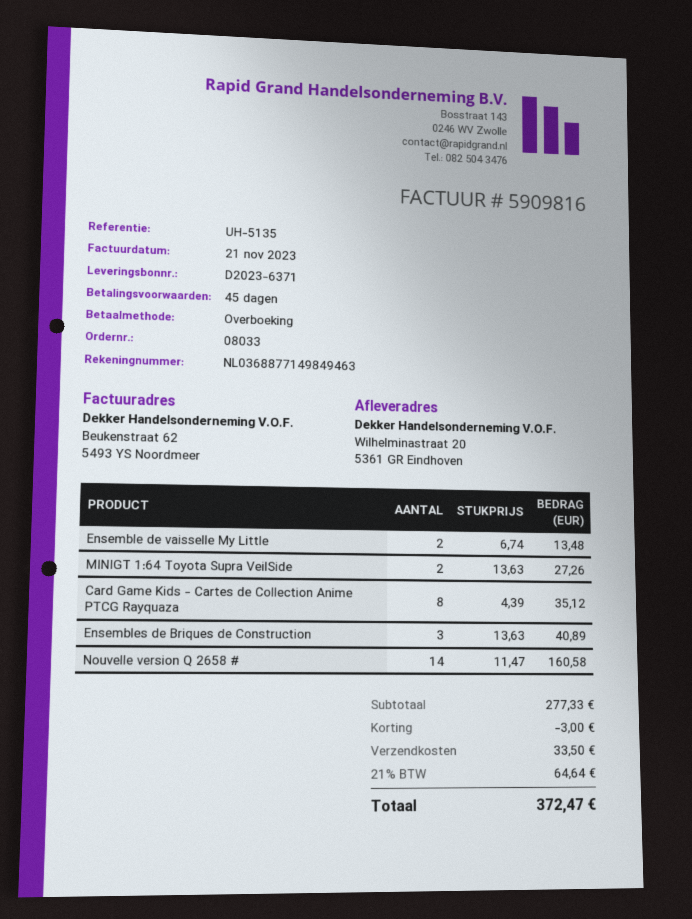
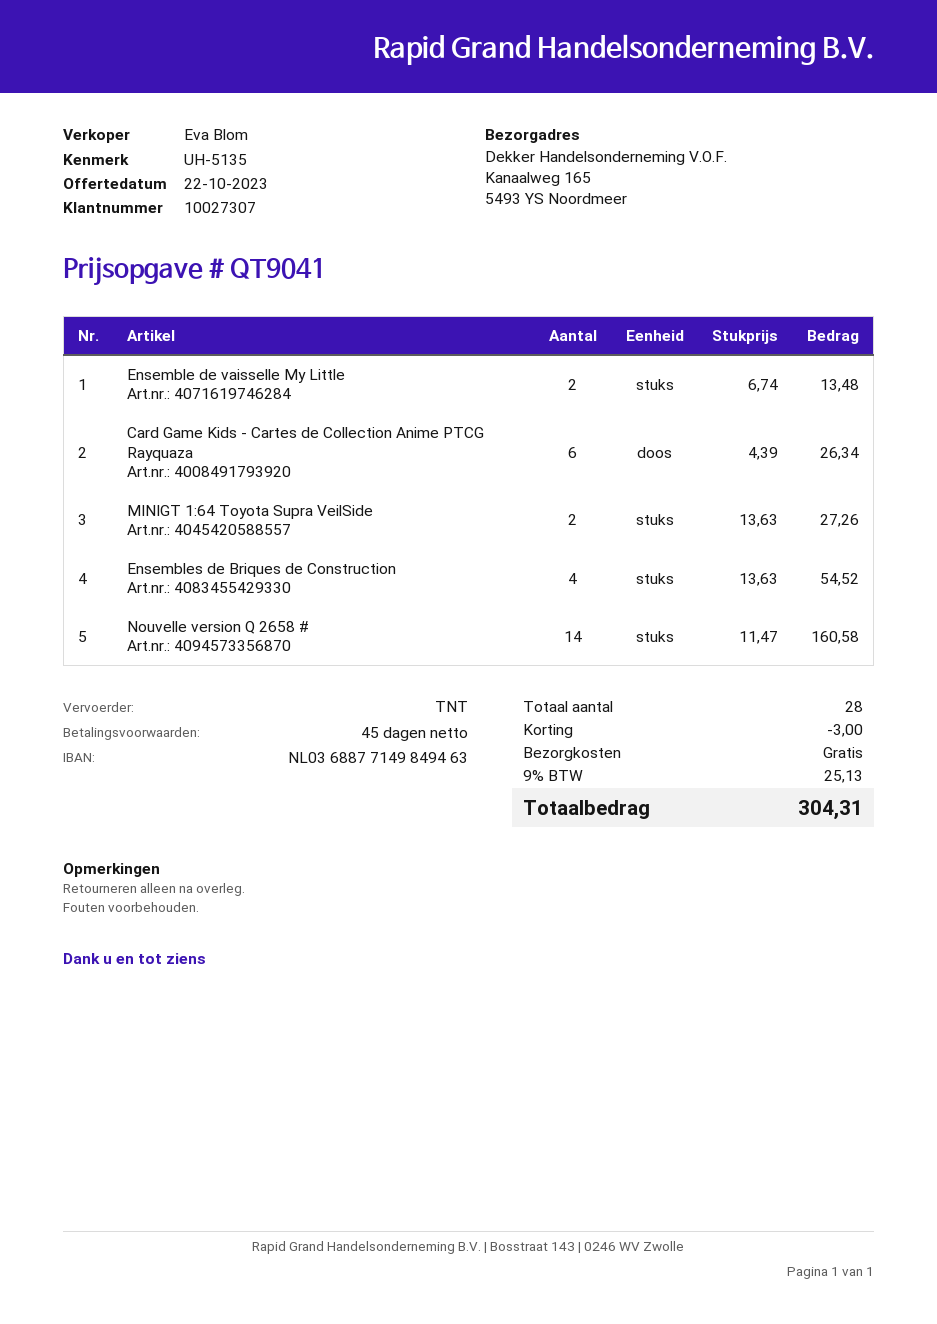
ship to: Wilhelminastraat 20, 5361 GR Eindhoven -> Kanaalweg 165, 5493 YS Noordmeer
Card Game Kids - Cartes de Collection Anime PTCG Rayquaza: 8 x 4.39 = 35.12 -> 6 x 4.39 = 26.34
Ensembles de Briques de Construction: 3 x 13.63 = 40.89 -> 4 x 13.63 = 54.52
shipping: 33.50 -> 0.00
tax: 21% = 64.64 -> 9% = 25.13
total: 372.47 -> 304.31

